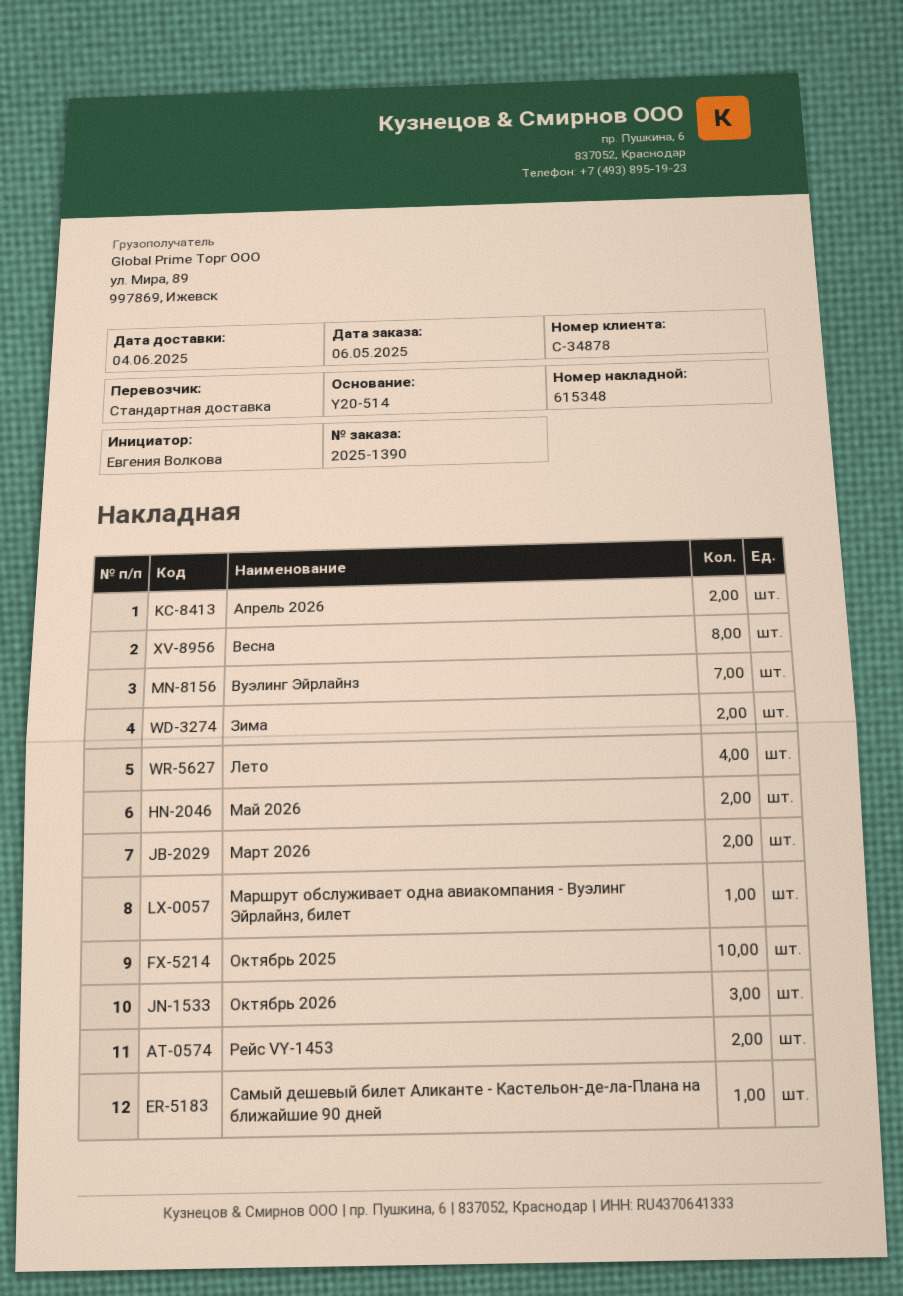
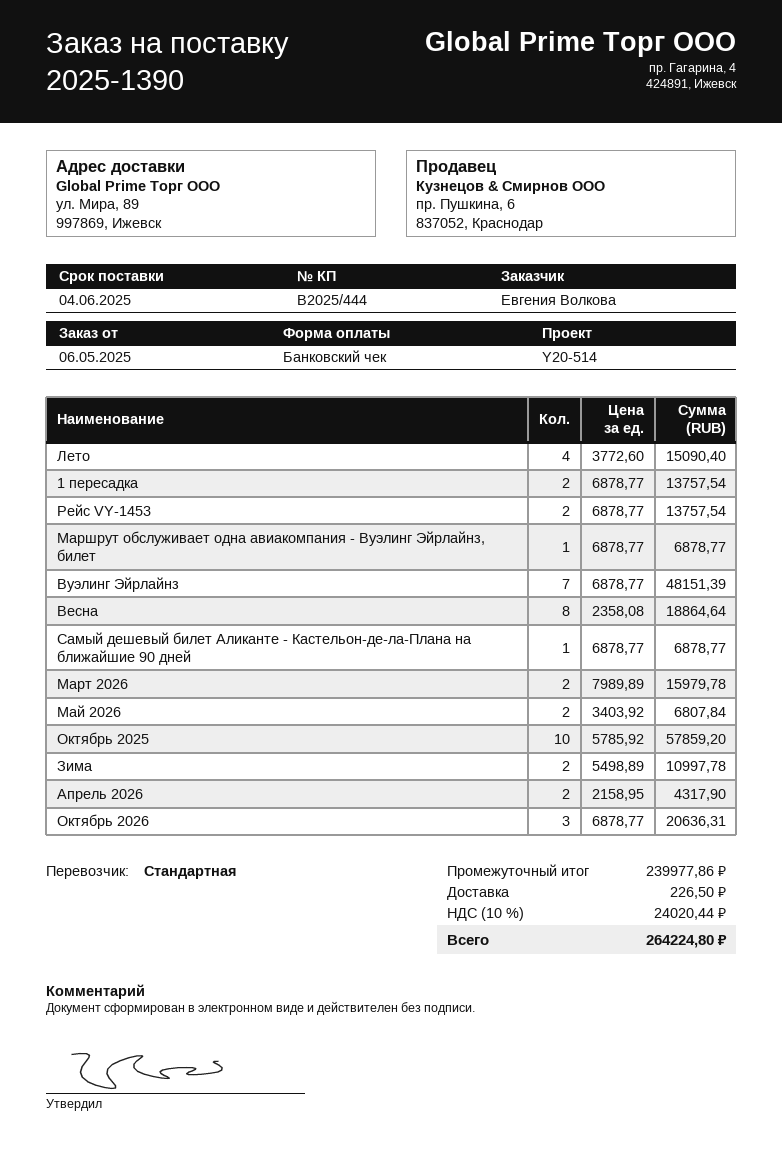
1 пересадка: none -> 2

